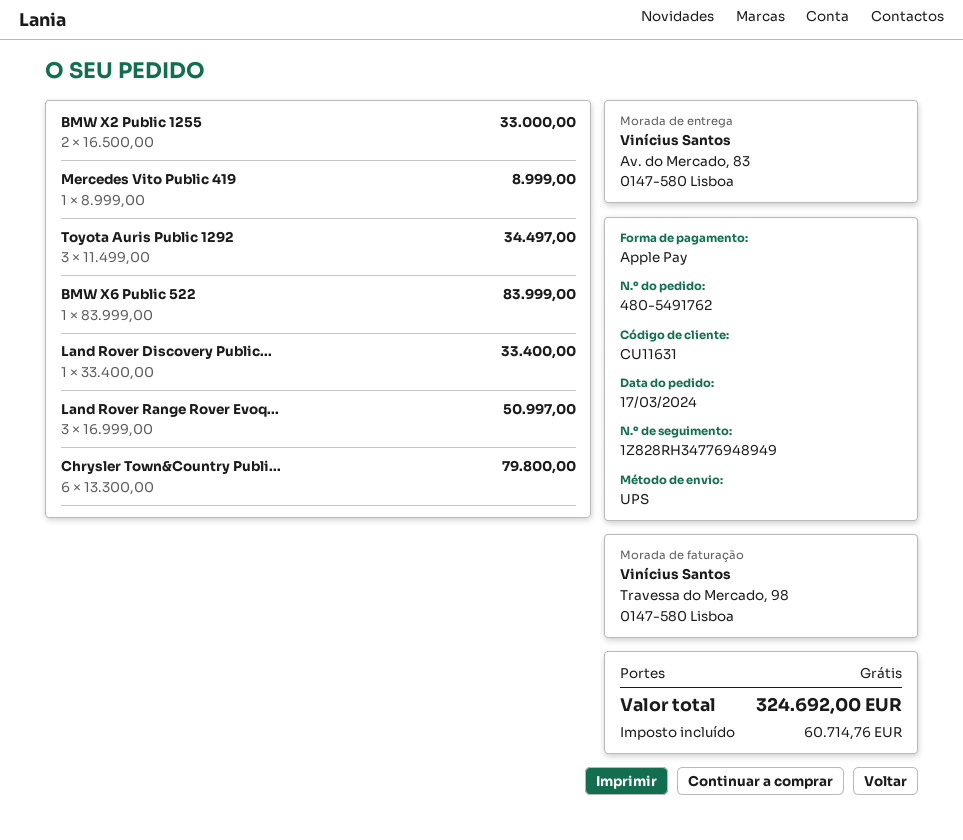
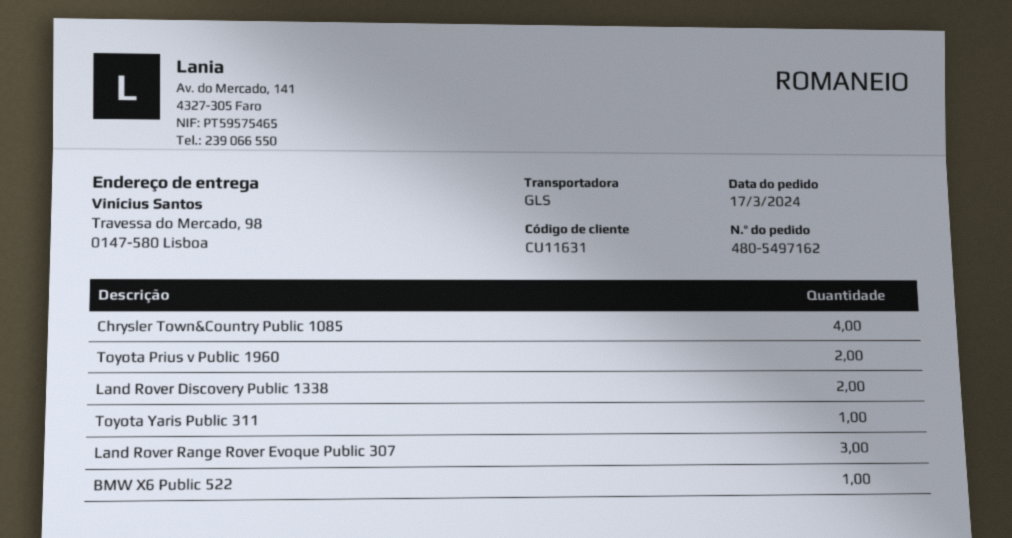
order number: 480-5491762 -> 480-5497162
shipping method: UPS -> GLS
ship to: Av. do Mercado, 83, 0147-580 Lisboa -> Travessa do Mercado, 98, 0147-580 Lisboa
BMW X2 Public 1255: 2 -> none
Mercedes Vito Public 419: 1 -> none
Toyota Auris Public 1292: 3 -> none
Land Rover Discovery Public...: 1 -> 2
Chrysler Town&Country Publi...: 6 -> 4
Toyota Prius v Public 1960: none -> 2
Toyota Yaris Public 311: none -> 1

